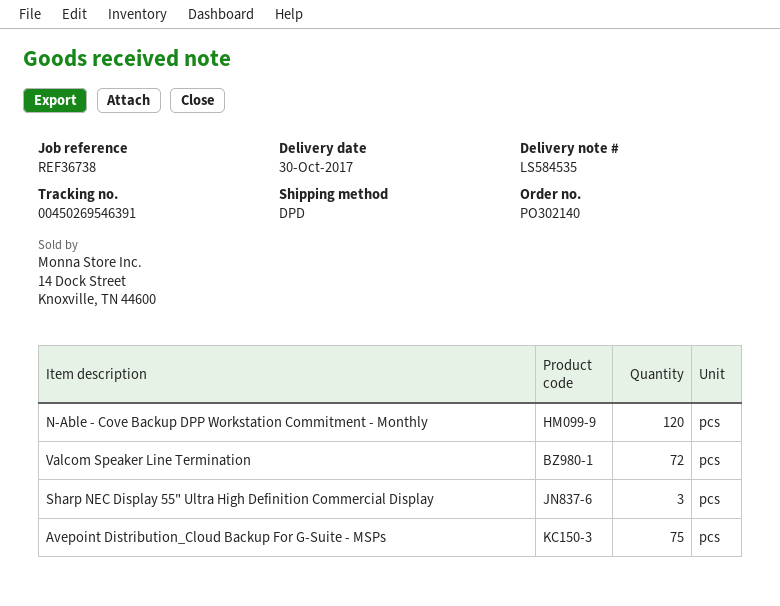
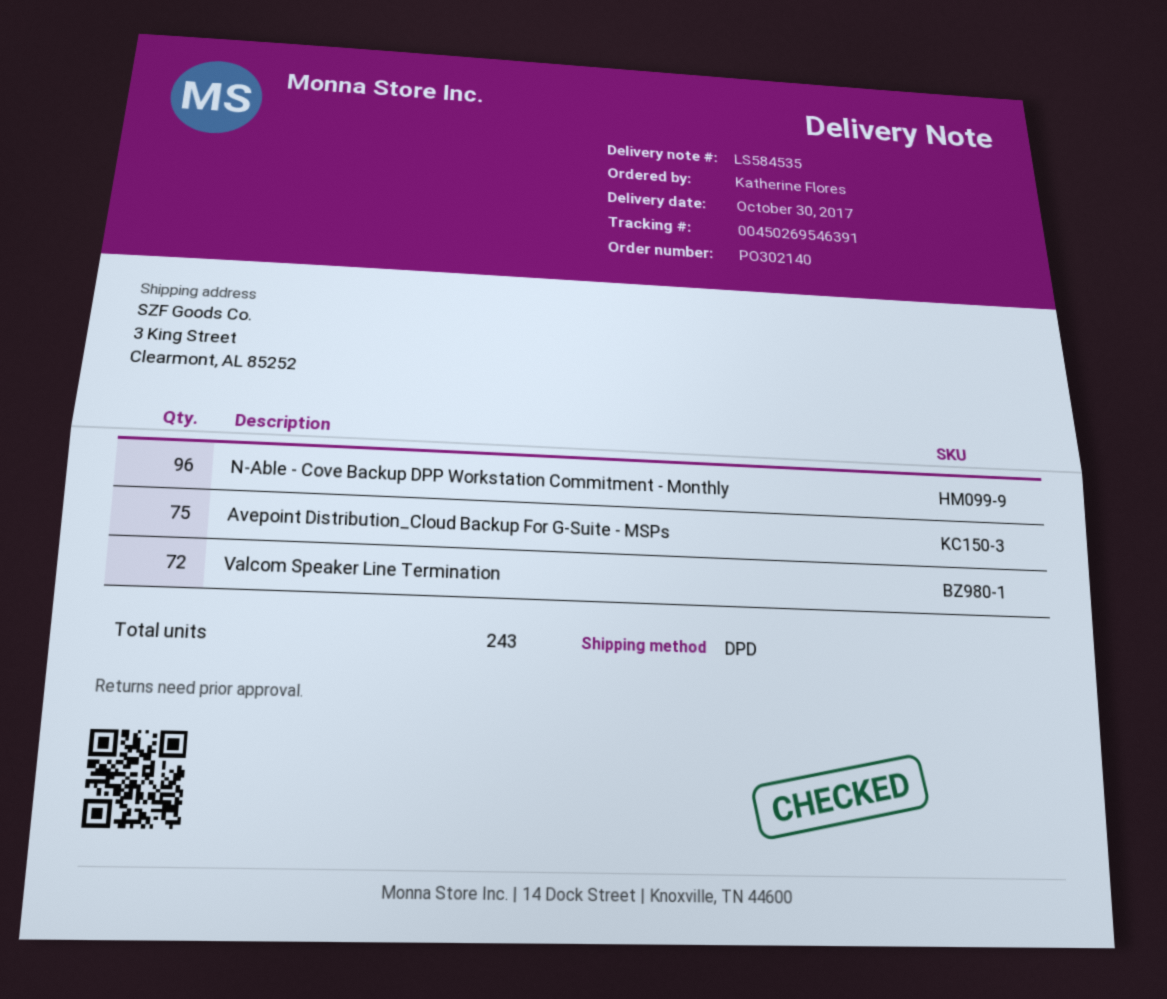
N-Able - Cove Backup DPP Workstation Commitment - Monthly: 120 -> 96
Sharp NEC Display 55" Ultra High Definition Commercial Display: 3 -> none

